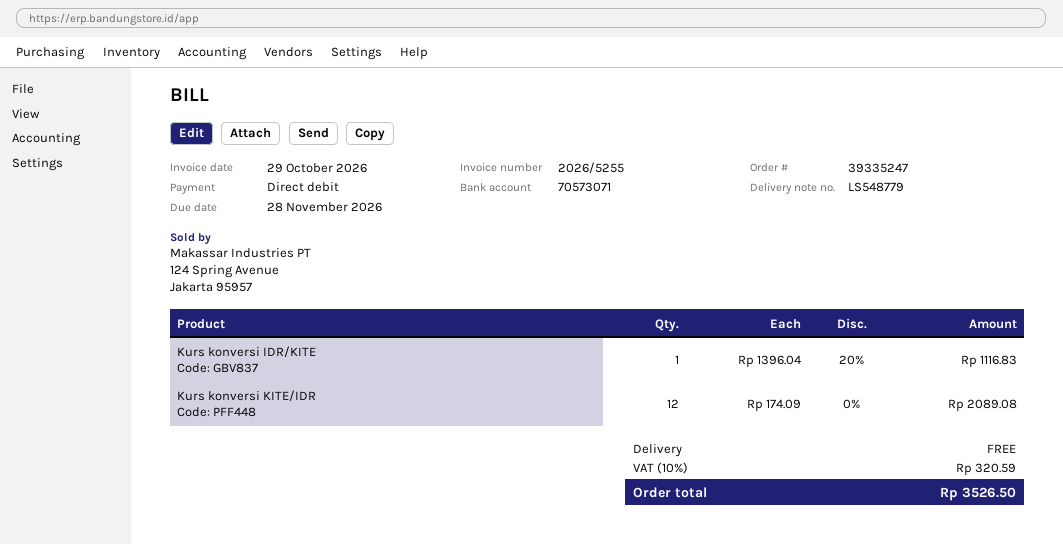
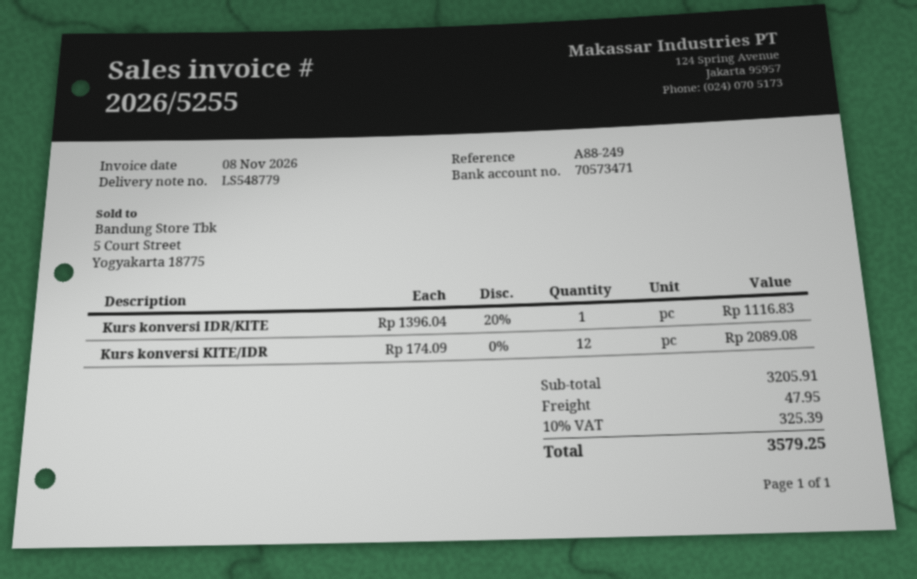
invoice date: 2026-10-29 -> 2026-11-08
bank account: 70573071 -> 70573471
shipping: 0.00 -> 47.95
tax: 10% = 320.59 -> 10% = 325.39
total: 3526.50 -> 3579.25

